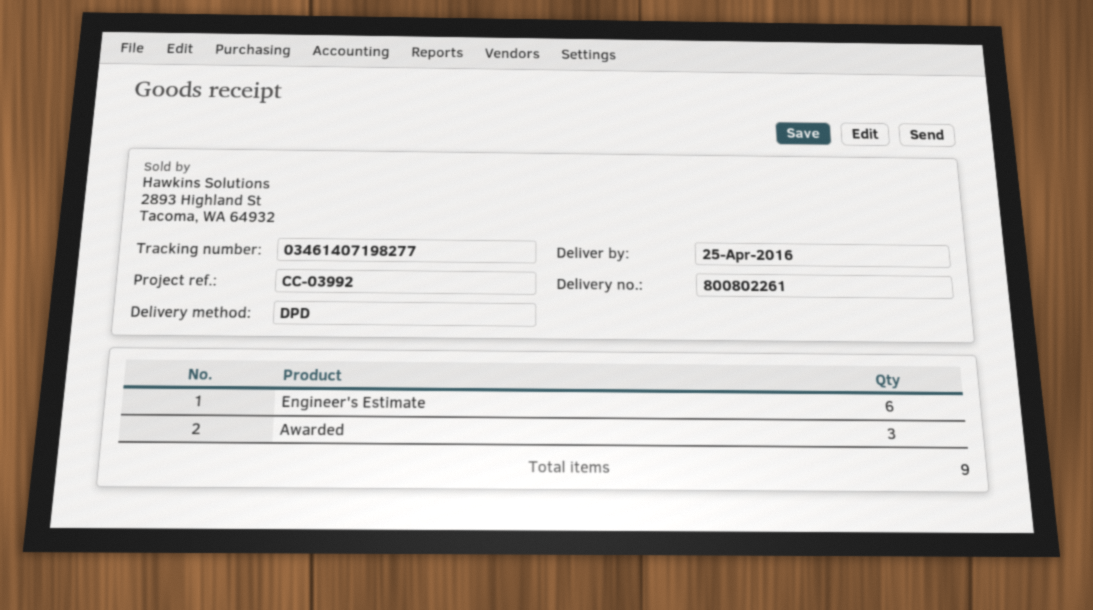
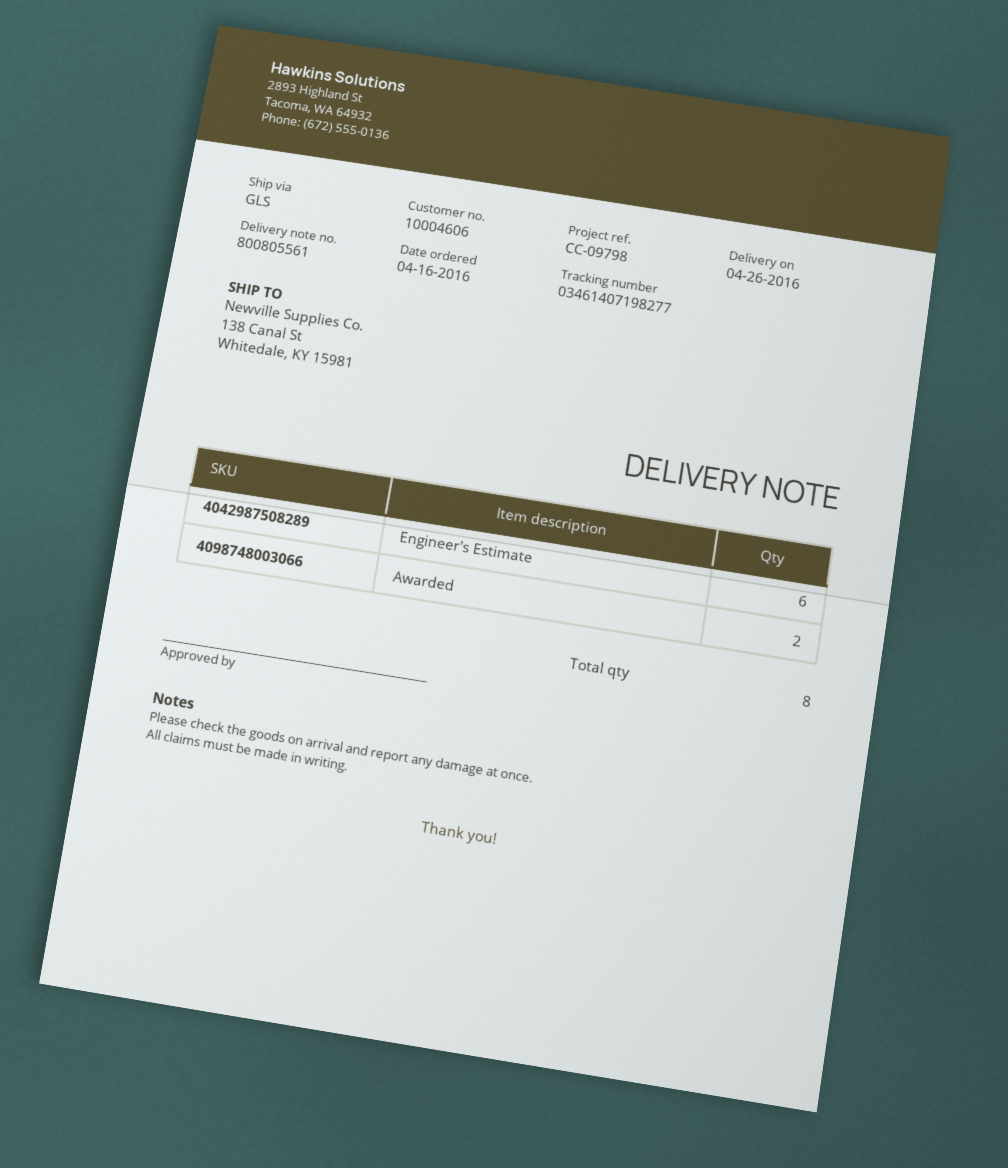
delivery note number: 800802261 -> 800805561
delivery date: 2016-04-25 -> 2016-04-26
reference: CC-03992 -> CC-09798
shipping method: DPD -> GLS
Awarded: 3 -> 2
total quantity: 9 -> 8

